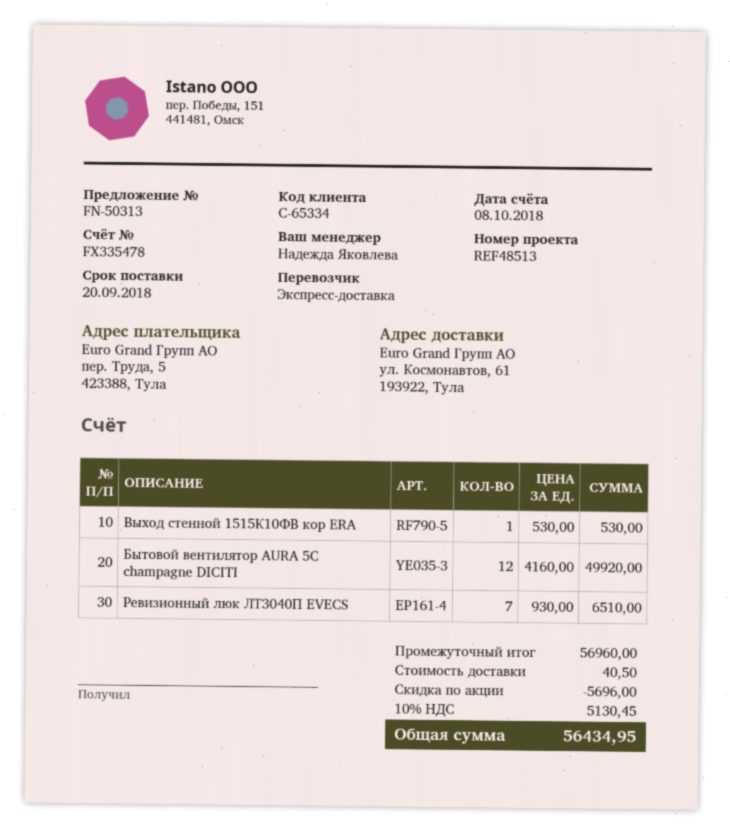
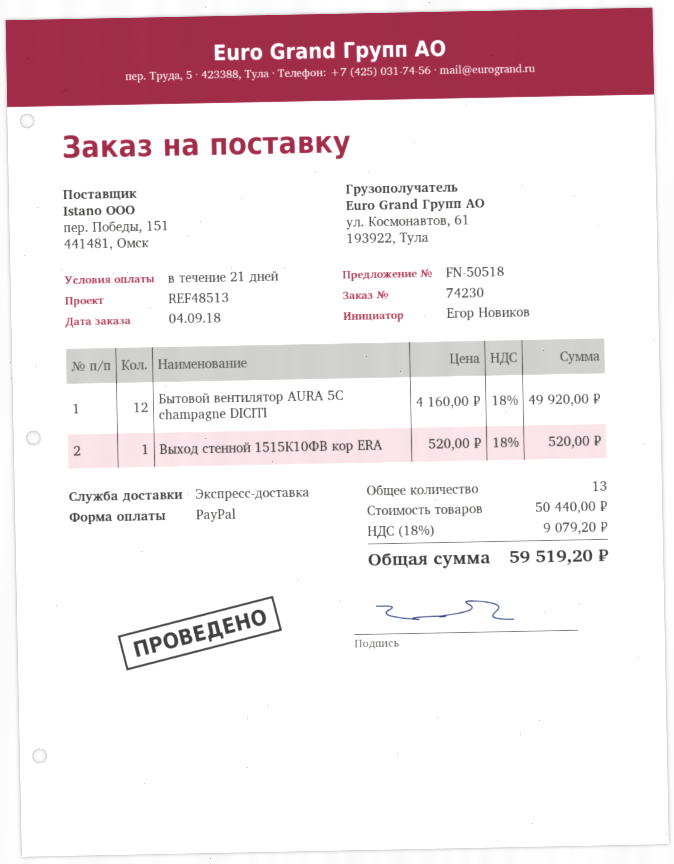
quote number: FN-50313 -> FN-50518
Выход стенной 1515К10ФВ кор ERA: 1 x 530.00 = 530.00 -> 1 x 520.00 = 520.00
Ревизионный люк ЛТ3040П EVECS: 7 x 930.00 = 6510.00 -> none
subtotal: 56960.00 -> 50440.00
discount: 5696.00 -> none
shipping: 40.50 -> none
tax: 10% = 5130.45 -> 18% = 9079.20
total: 56434.95 -> 59519.20

